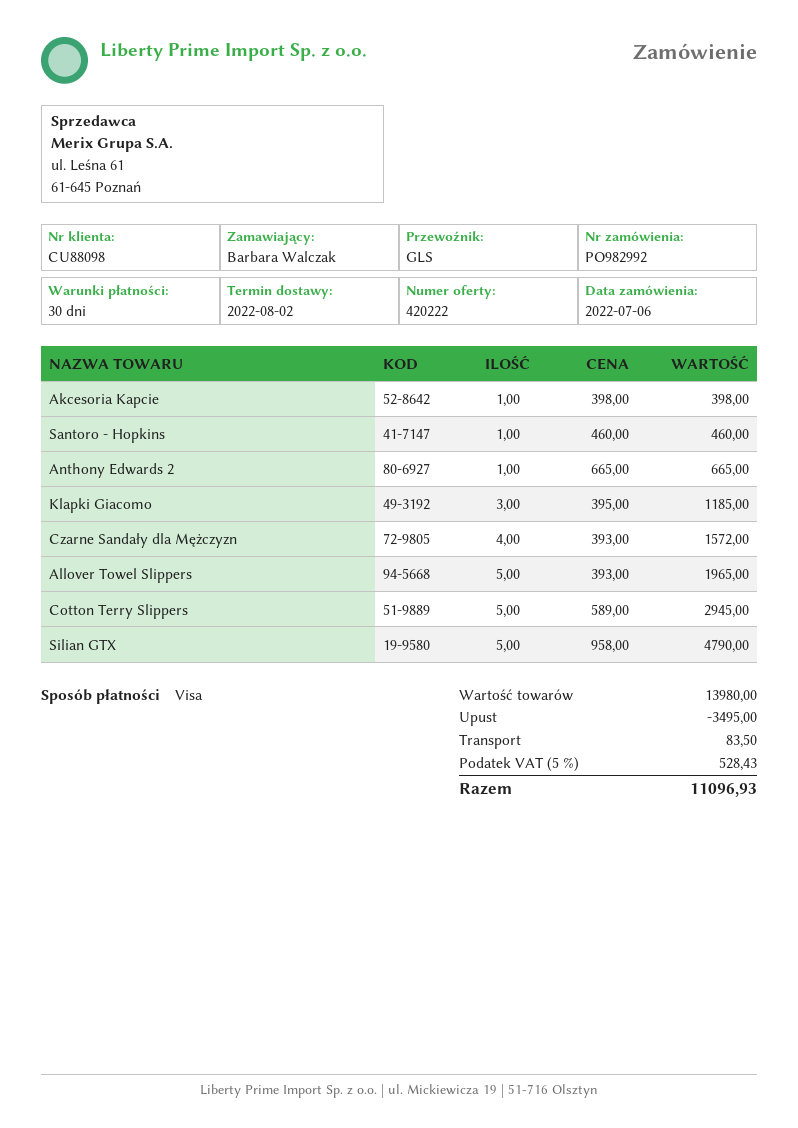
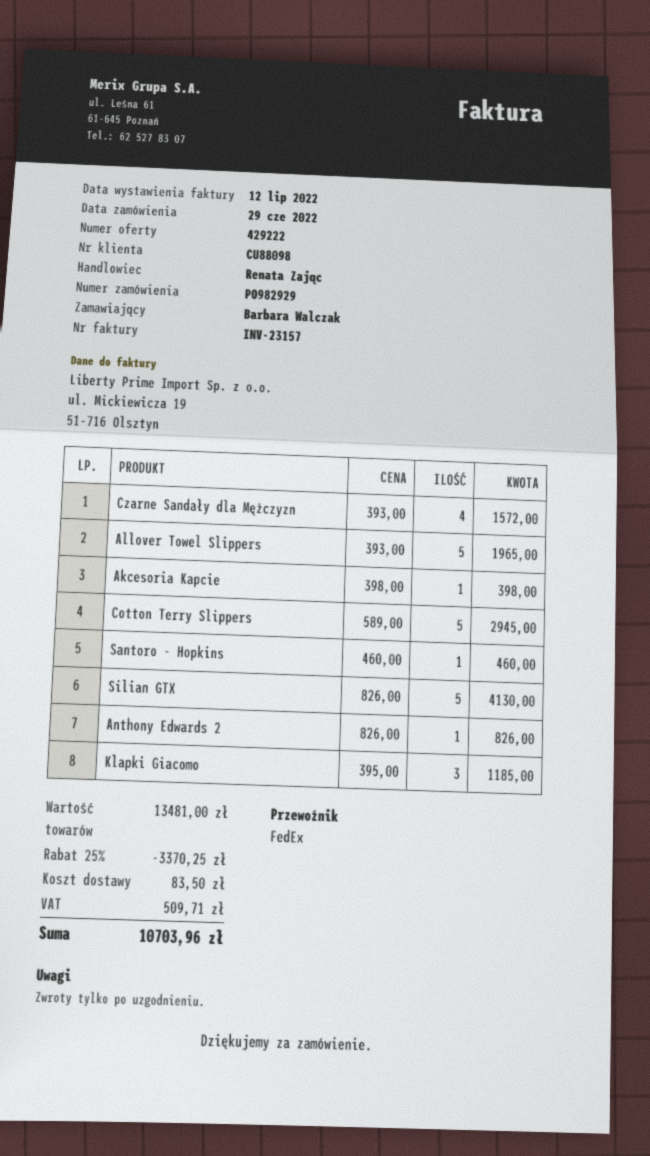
quote number: 420222 -> 429222
order number: PO982992 -> PO982929
order date: 2022-07-06 -> 2022-06-29
shipping method: GLS -> FedEx
Anthony Edwards 2: 1 x 665.00 = 665.00 -> 1 x 826.00 = 826.00
Silian GTX: 5 x 958.00 = 4790.00 -> 5 x 826.00 = 4130.00
subtotal: 13980.00 -> 13481.00
discount: 3495.00 -> 3370.25
tax: 528.43 -> 509.71
total: 11096.93 -> 10703.96

